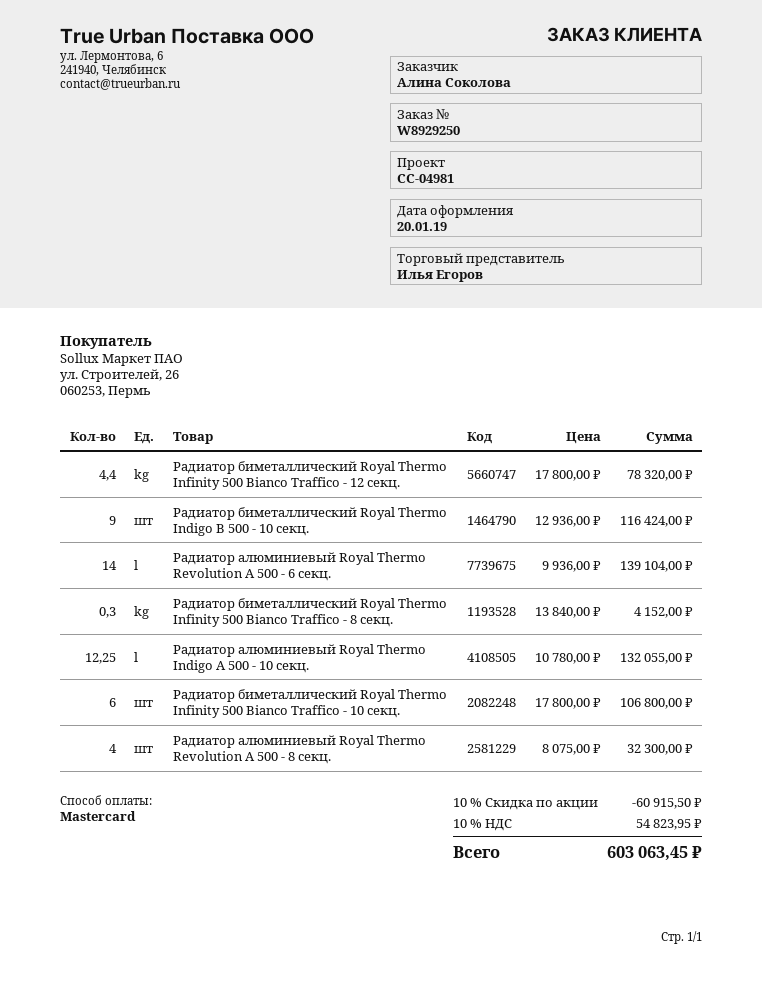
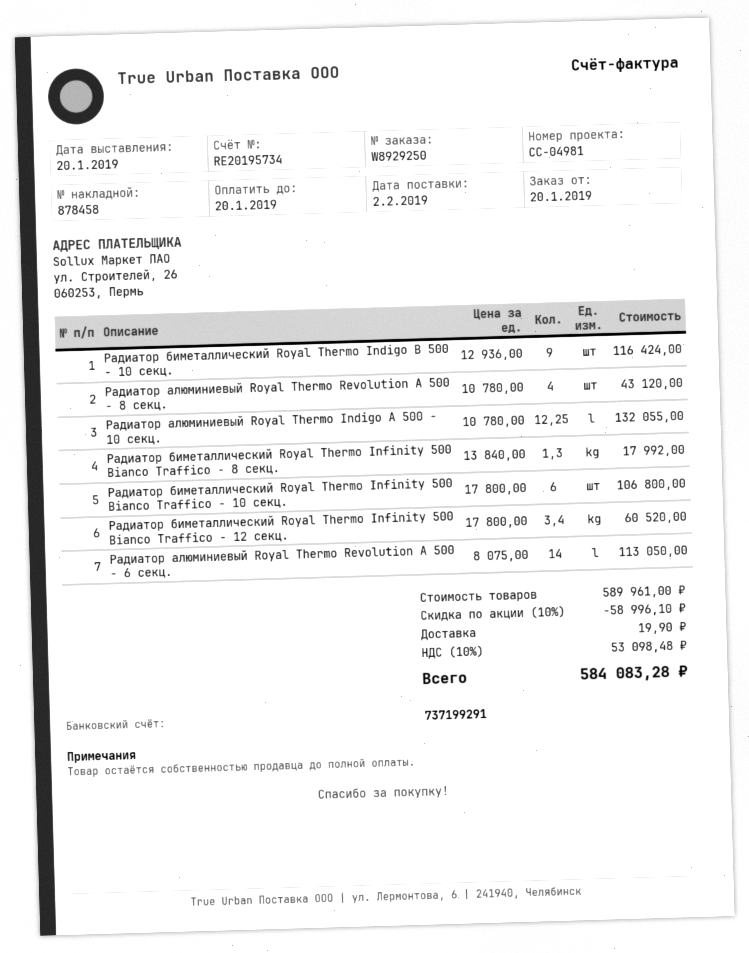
Радиатор биметаллический Royal Thermo Infinity 500 Bianco Traffico - 12 секц.: 4.4 x 17800.00 = 78320.00 -> 3.4 x 17800.00 = 60520.00
Радиатор алюминиевый Royal Thermo Revolution A 500 - 6 секц.: 14 x 9936.00 = 139104.00 -> 14 x 8075.00 = 113050.00
Радиатор биметаллический Royal Thermo Infinity 500 Bianco Traffico - 8 секц.: 0.3 x 13840.00 = 4152.00 -> 1.3 x 13840.00 = 17992.00
Радиатор алюминиевый Royal Thermo Revolution A 500 - 8 секц.: 4 x 8075.00 = 32300.00 -> 4 x 10780.00 = 43120.00
discount: 10% = 60915.50 -> 10% = 58996.10
shipping: none -> 19.90
tax: 10% = 54823.95 -> 10% = 53098.48
total: 603063.45 -> 584083.28

